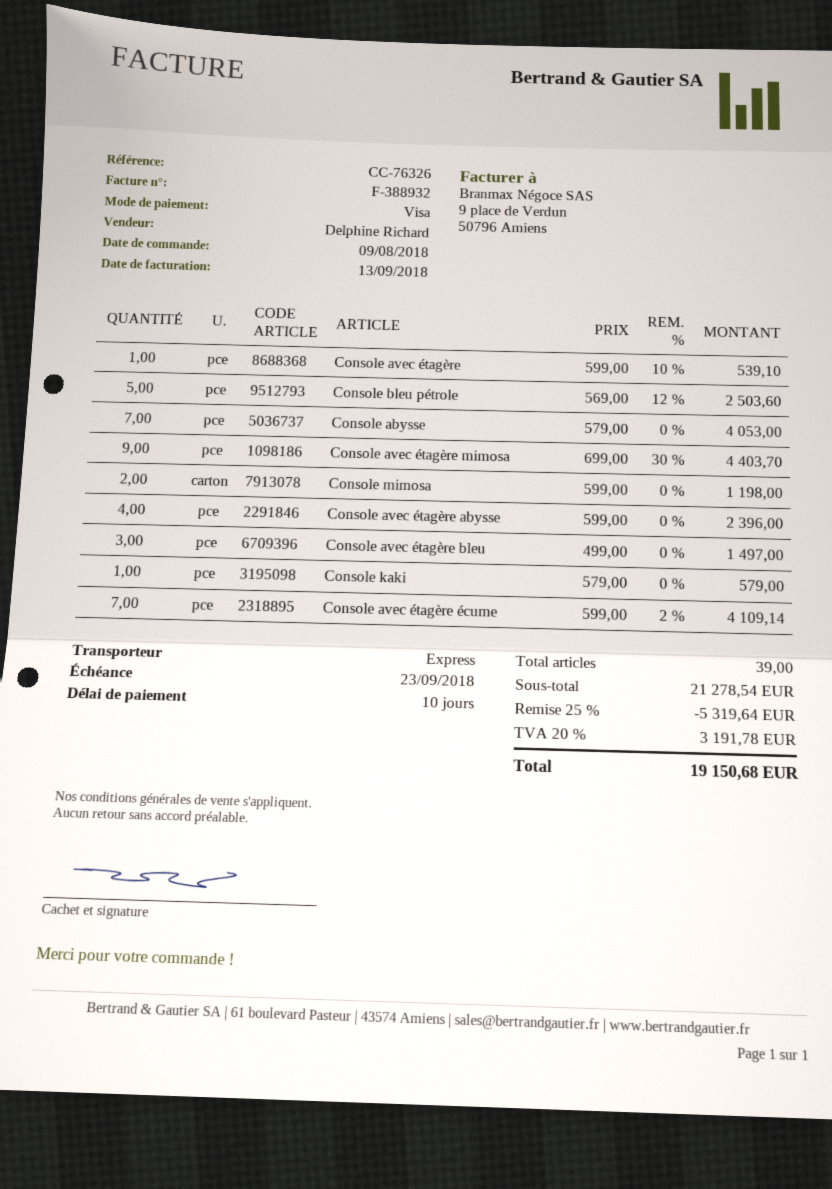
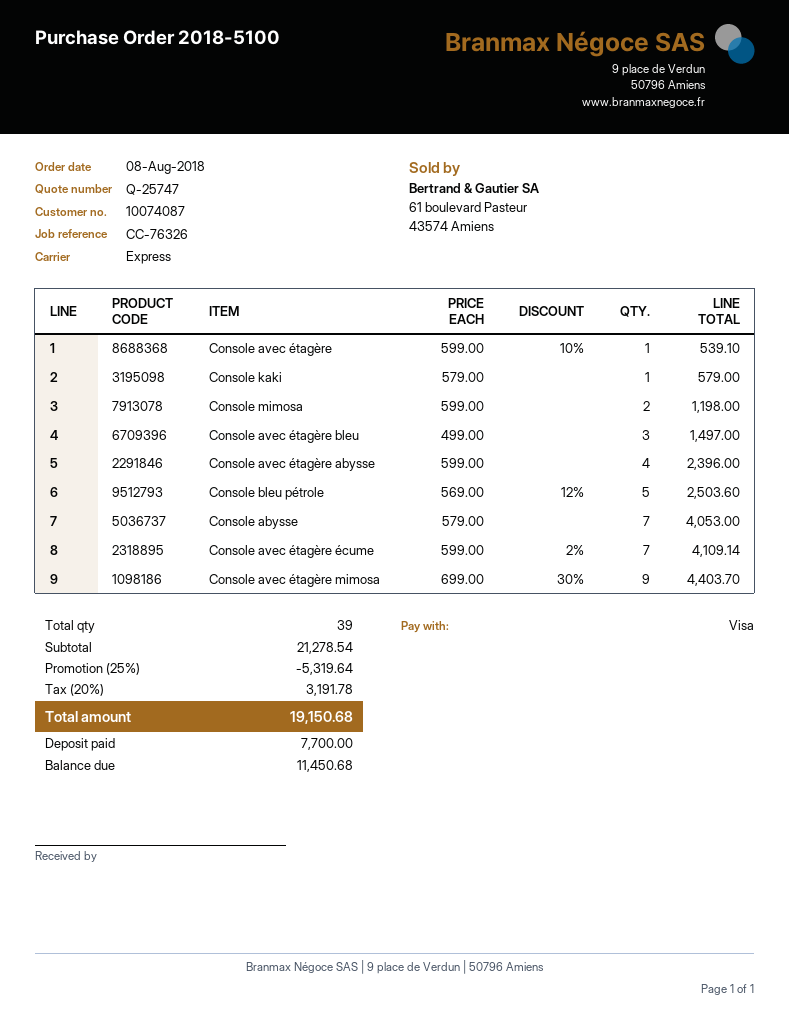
order date: 2018-08-09 -> 2018-08-08

